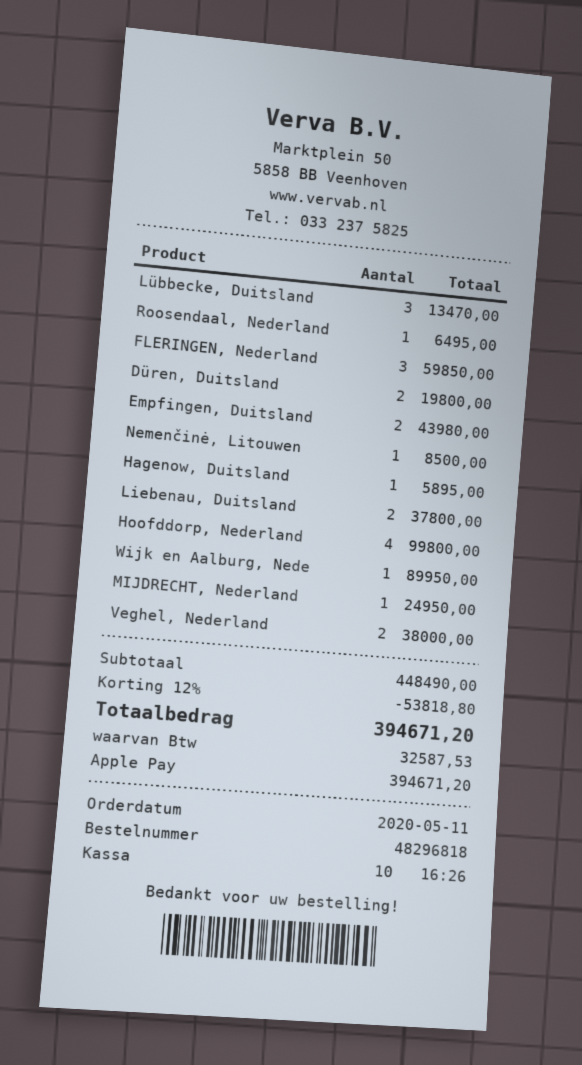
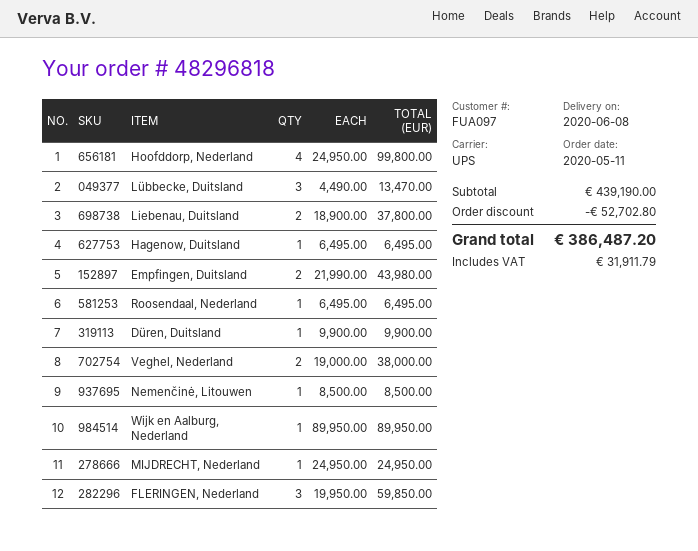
Düren, Duitsland: 2 for 19800.00 -> 1 for 9900.00
Hagenow, Duitsland: 1 for 5895.00 -> 1 for 6495.00
subtotal: 448490.00 -> 439190.00
discount: 53818.80 -> 52702.80
tax: 32587.53 -> 31911.79
total: 394671.20 -> 386487.20

